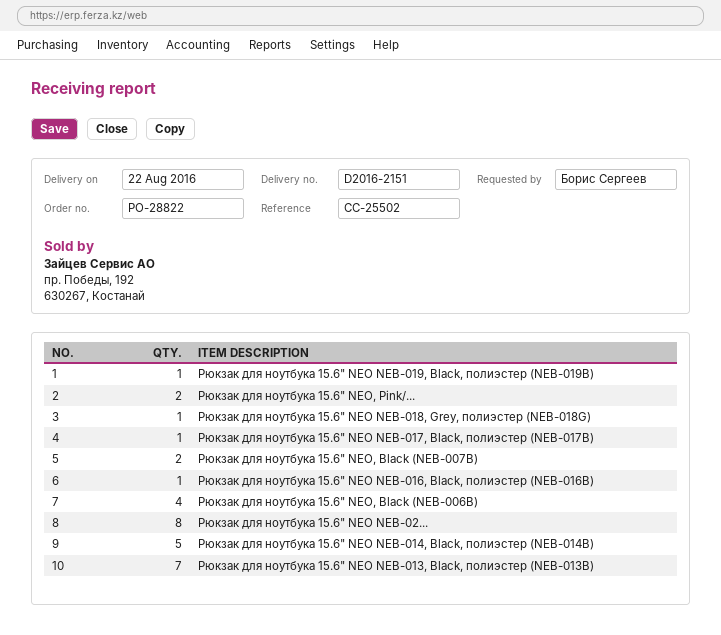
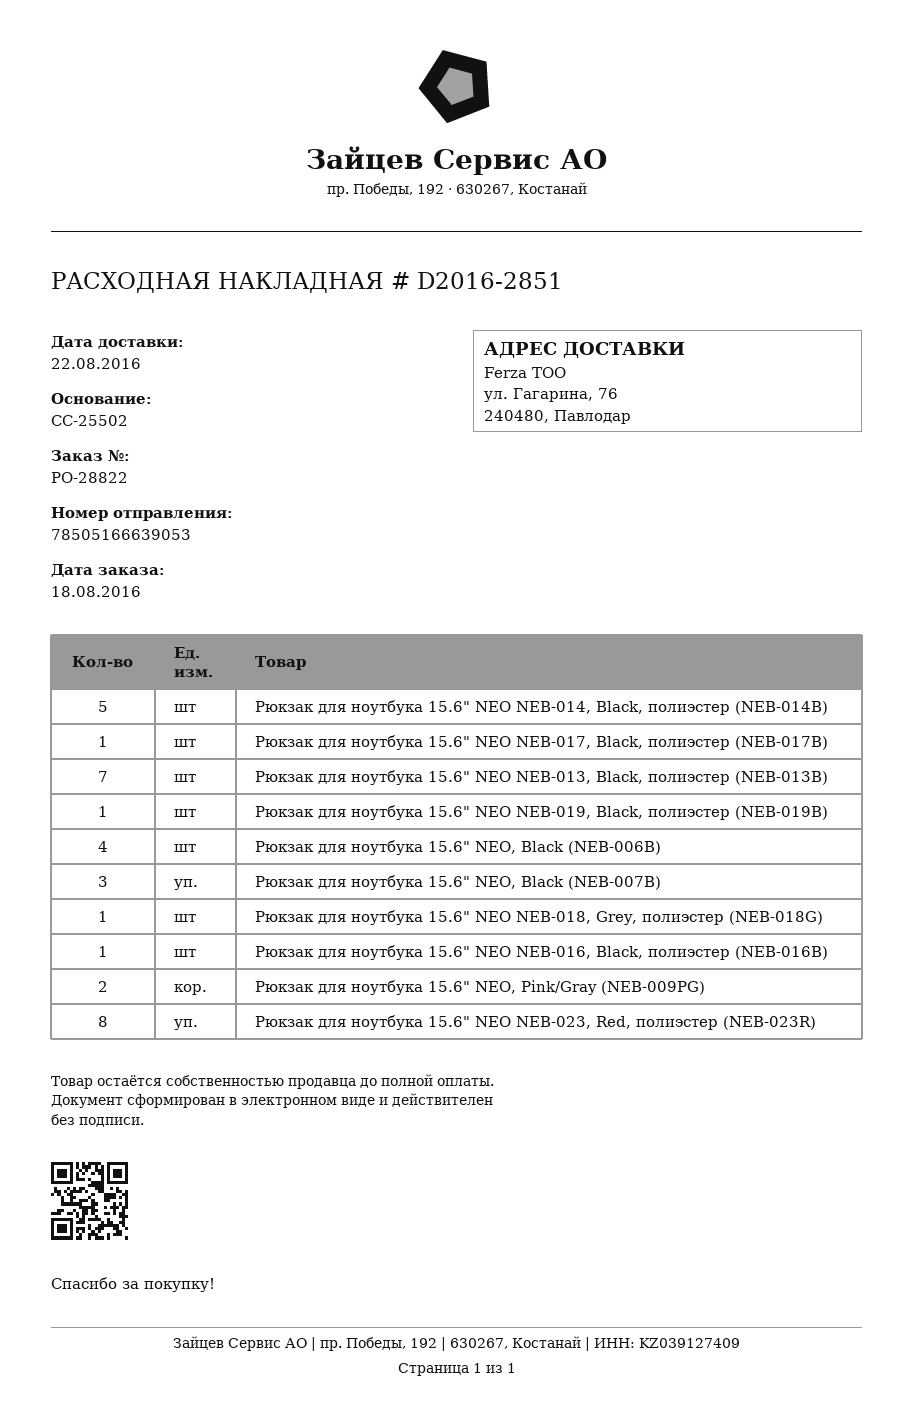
delivery note number: D2016-2151 -> D2016-2851
Рюкзак для ноутбука 15.6" NEO, Black (NEB-007B): 2 -> 3

